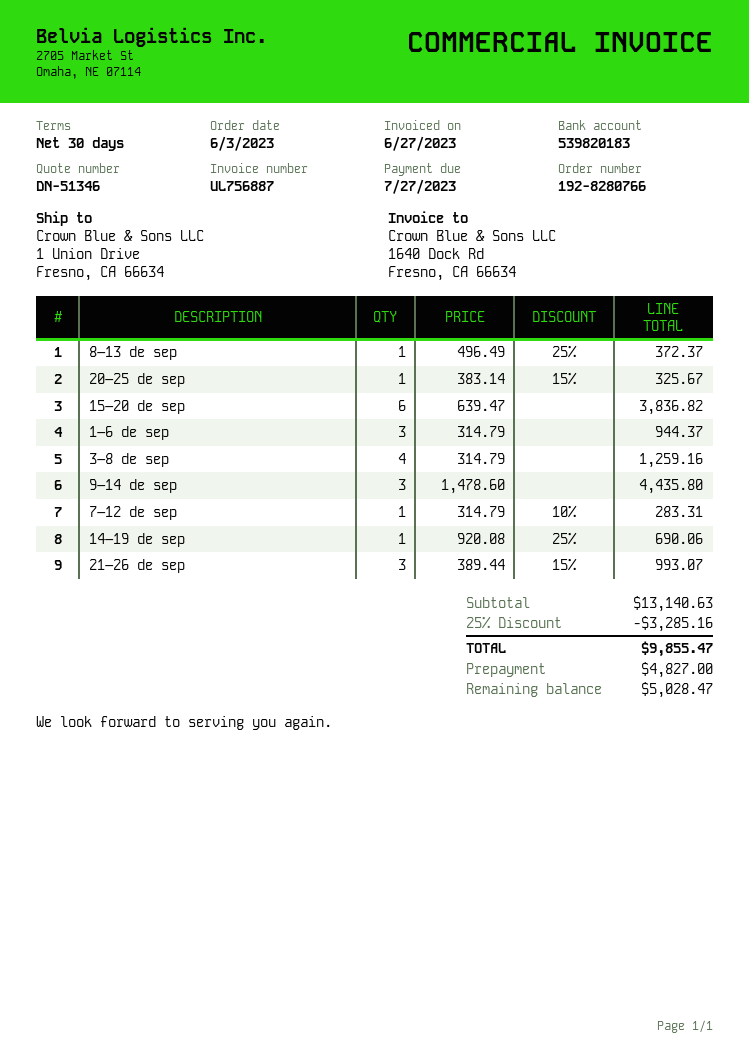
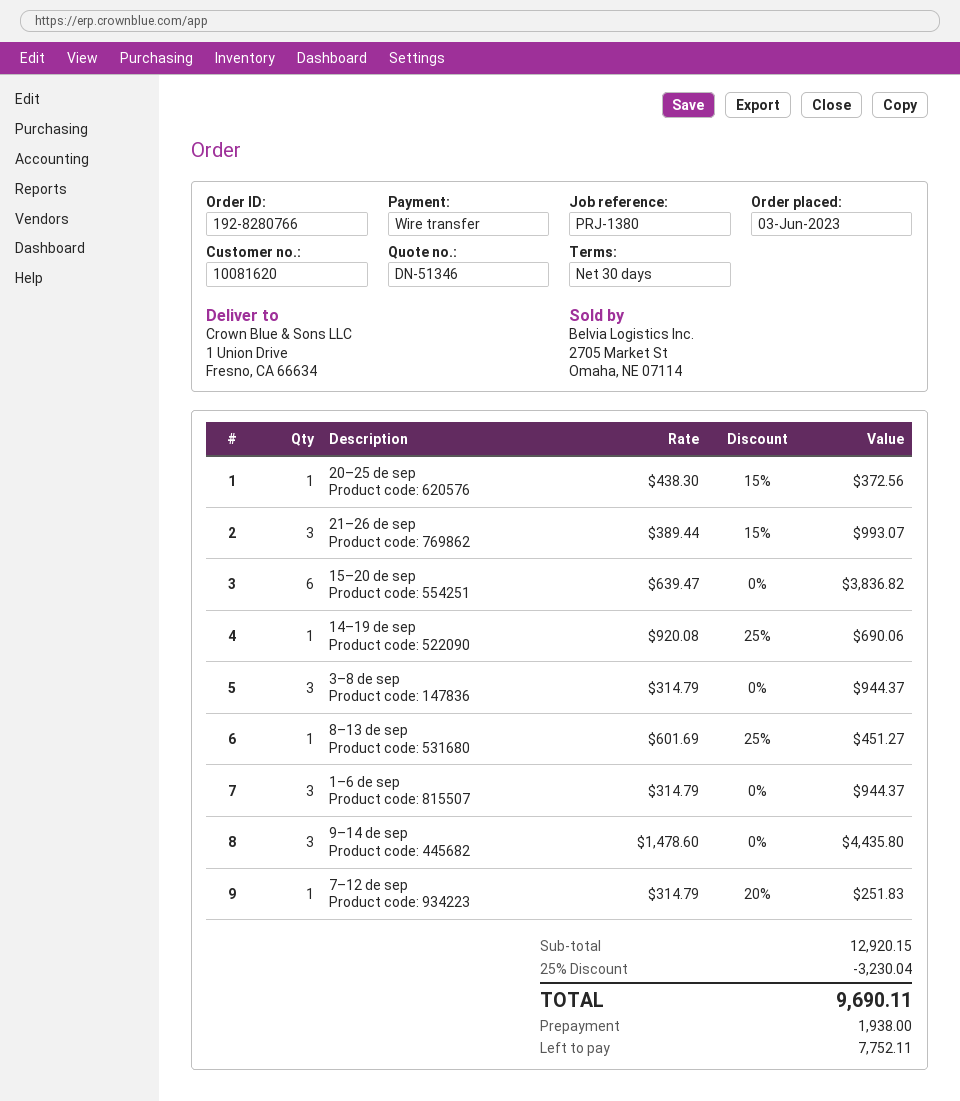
8–13 de sep: 1 x 496.49 - 25% = 372.37 -> 1 x 601.69 - 25% = 451.27
20–25 de sep: 1 x 383.14 - 15% = 325.67 -> 1 x 438.30 - 15% = 372.56
3–8 de sep: 4 x 314.79 = 1259.16 -> 3 x 314.79 = 944.37
7–12 de sep: 1 x 314.79 - 10% = 283.31 -> 1 x 314.79 - 20% = 251.83
subtotal: 13140.63 -> 12920.15
discount: 25% = 3285.16 -> 25% = 3230.04
total: 9855.47 -> 9690.11
deposit: 4827.00 -> 1938.00
balance: 5028.47 -> 7752.11

